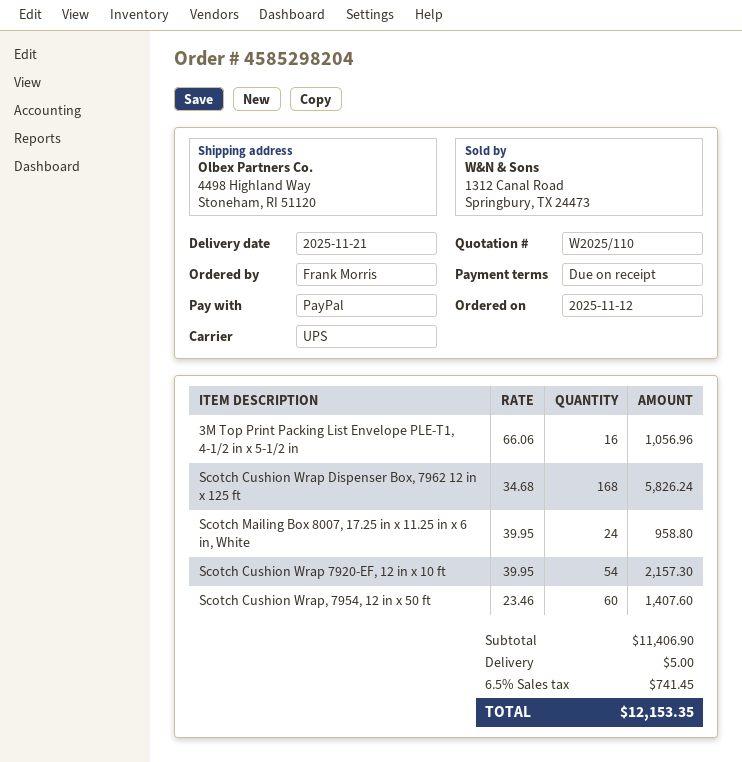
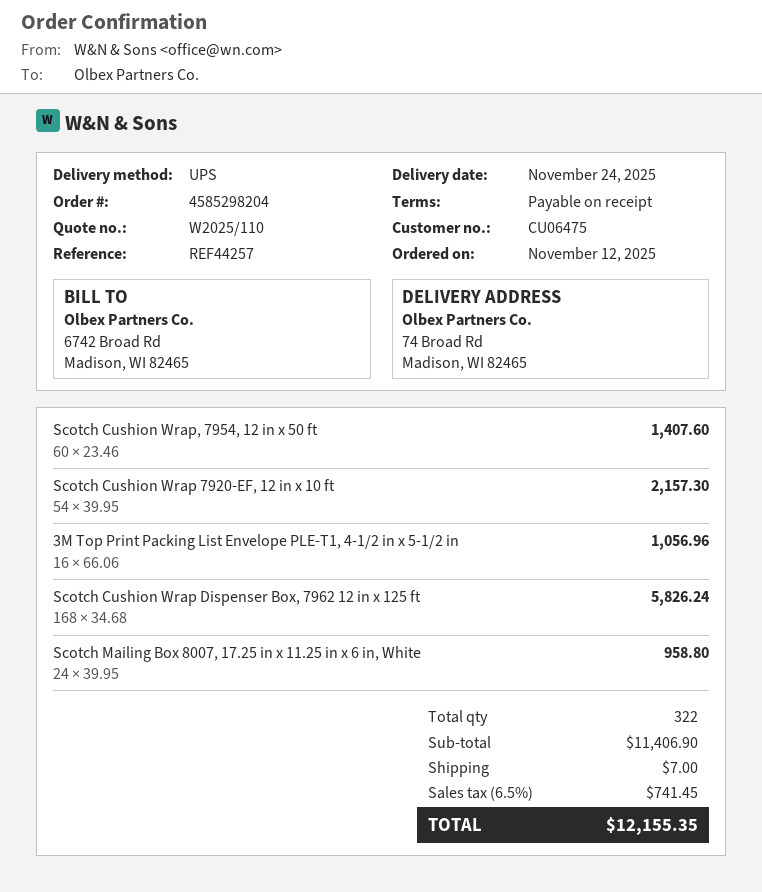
delivery date: 2025-11-21 -> 2025-11-24
ship to: 4498 Highland Way, Stoneham, RI 51120 -> 74 Broad Rd, Madison, WI 82465
shipping: 5.00 -> 7.00
total: 12153.35 -> 12155.35

